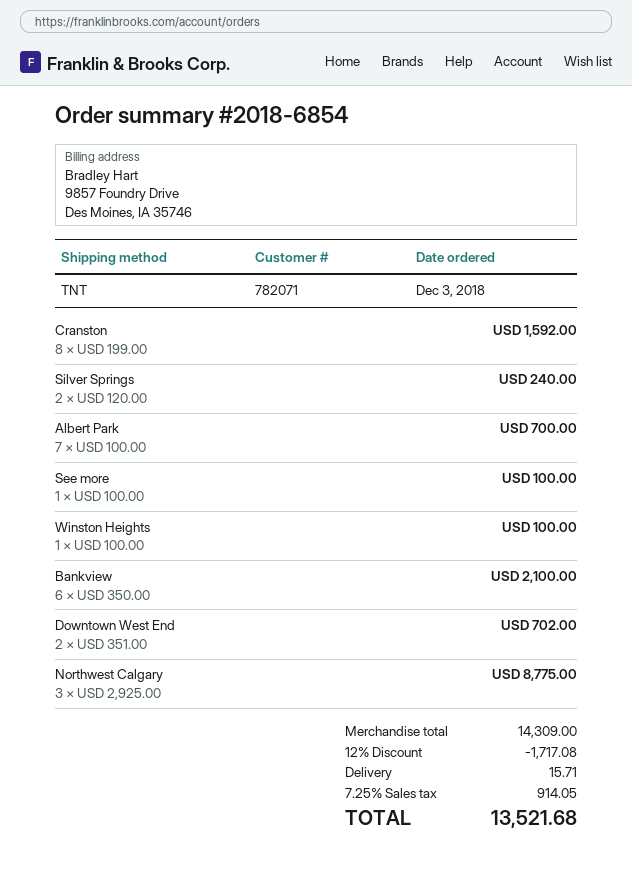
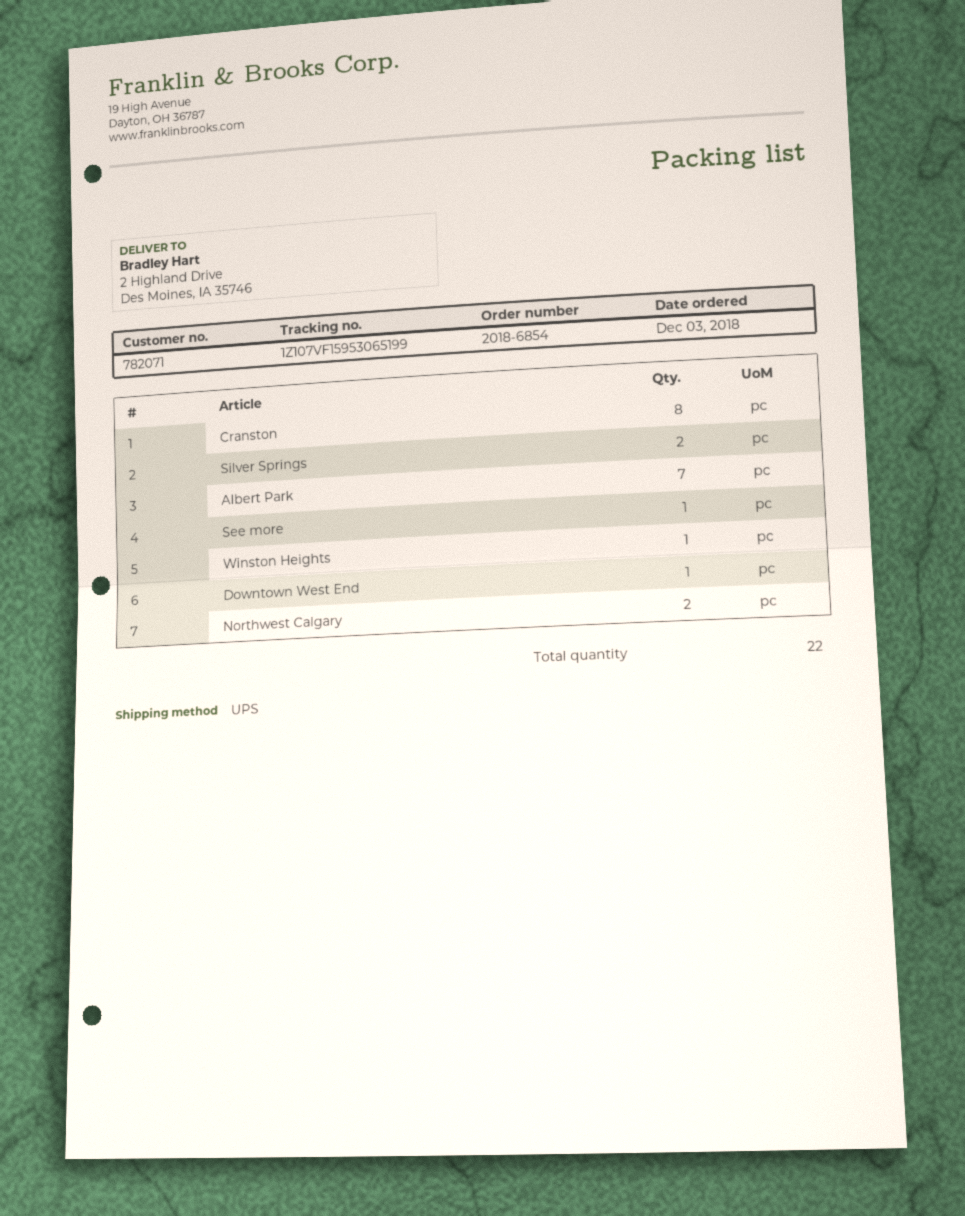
shipping method: TNT -> UPS
Bankview: 6 -> none
Downtown West End: 2 -> 1
Northwest Calgary: 3 -> 2

